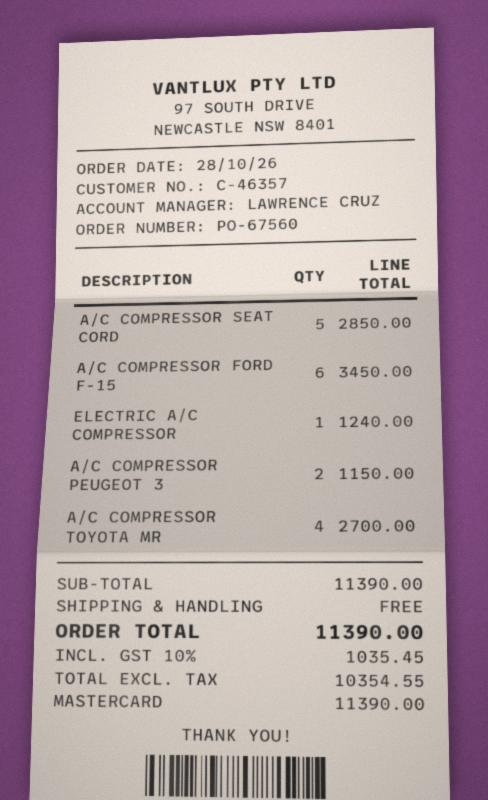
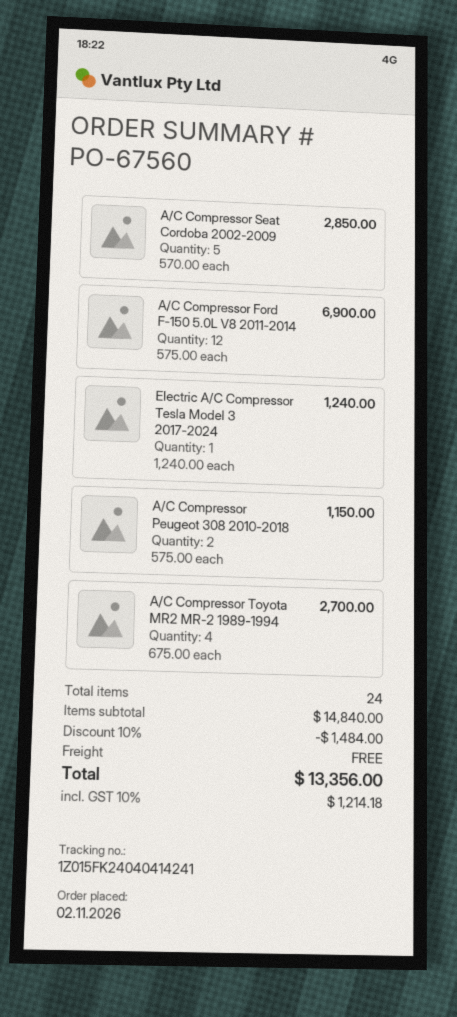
order date: 2026-10-28 -> 2026-11-02
A/C COMPRESSOR FORD F-15: 6 for 3450.00 -> 12 for 6900.00
subtotal: 11390.00 -> 14840.00
discount: none -> 10% = 1484.00
tax: 10% = 1035.45 -> 10% = 1214.18
total: 11390.00 -> 13356.00

